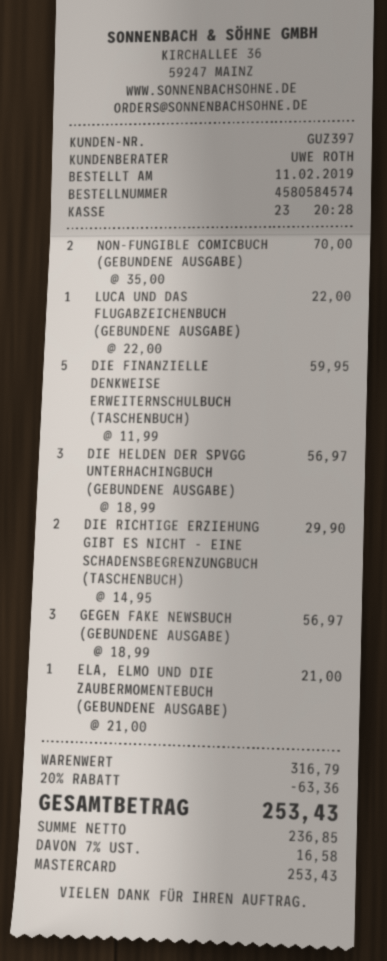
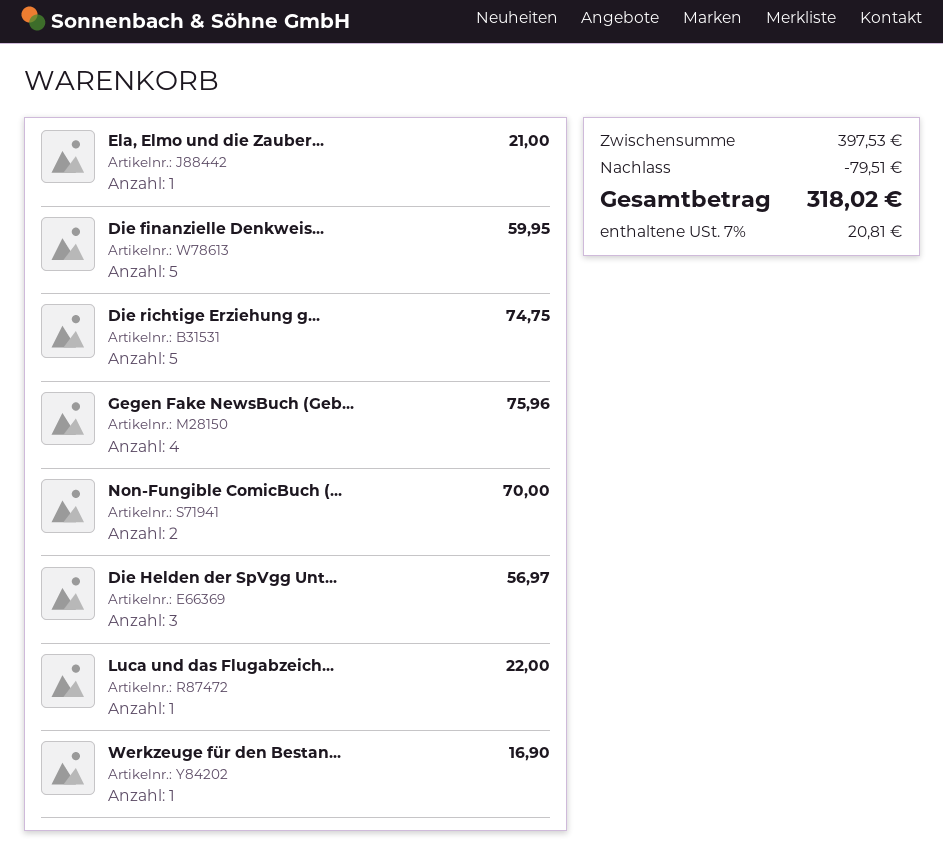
DIE RICHTIGE ERZIEHUNG GIBT ES NICHT - EINE SCHADENSBEGRENZUNGBUCH (TASCHENBUCH): 2 for 29.90 -> 5 for 74.75
GEGEN FAKE NEWSBUCH (GEBUNDENE AUSGABE): 3 for 56.97 -> 4 for 75.96
Werkzeuge für den Bestan...: none -> 1 for 16.90
subtotal: 316.79 -> 397.53
discount: 63.36 -> 79.51
tax: 7% = 16.58 -> 7% = 20.81
total: 253.43 -> 318.02

